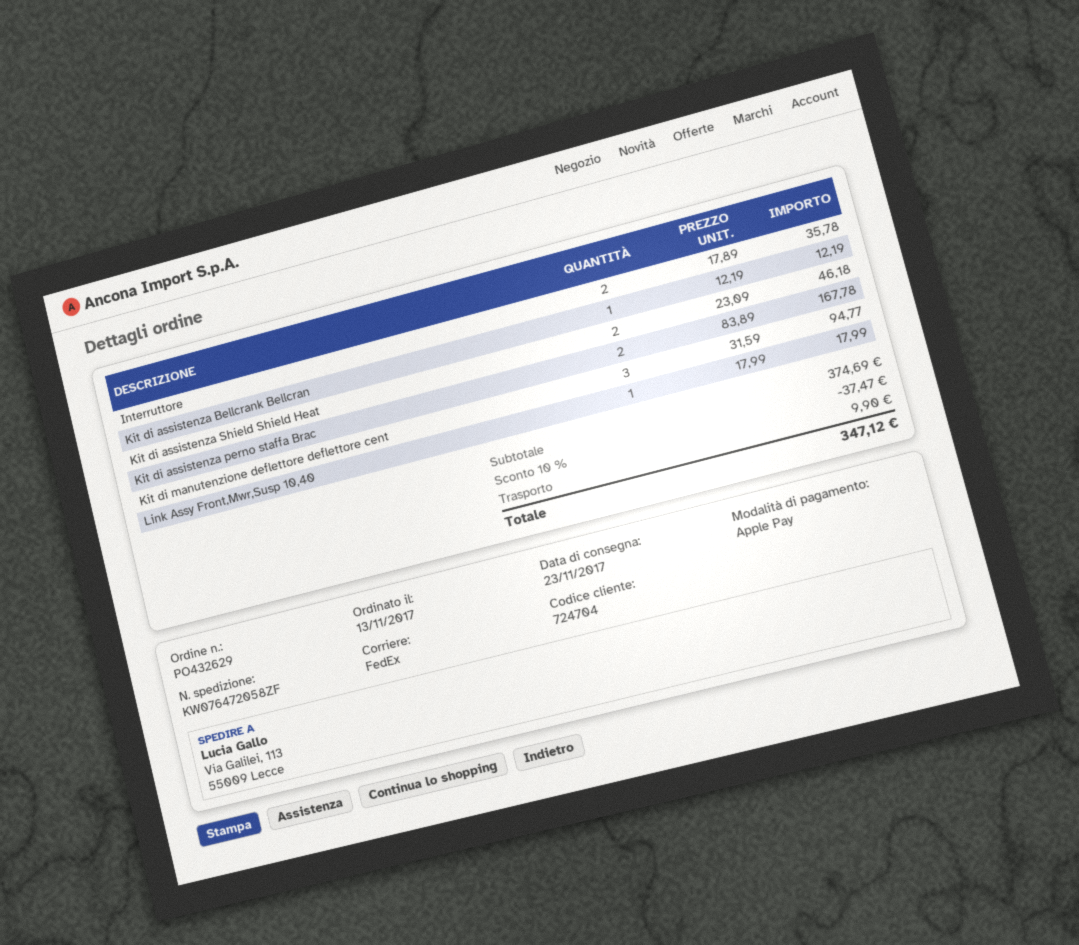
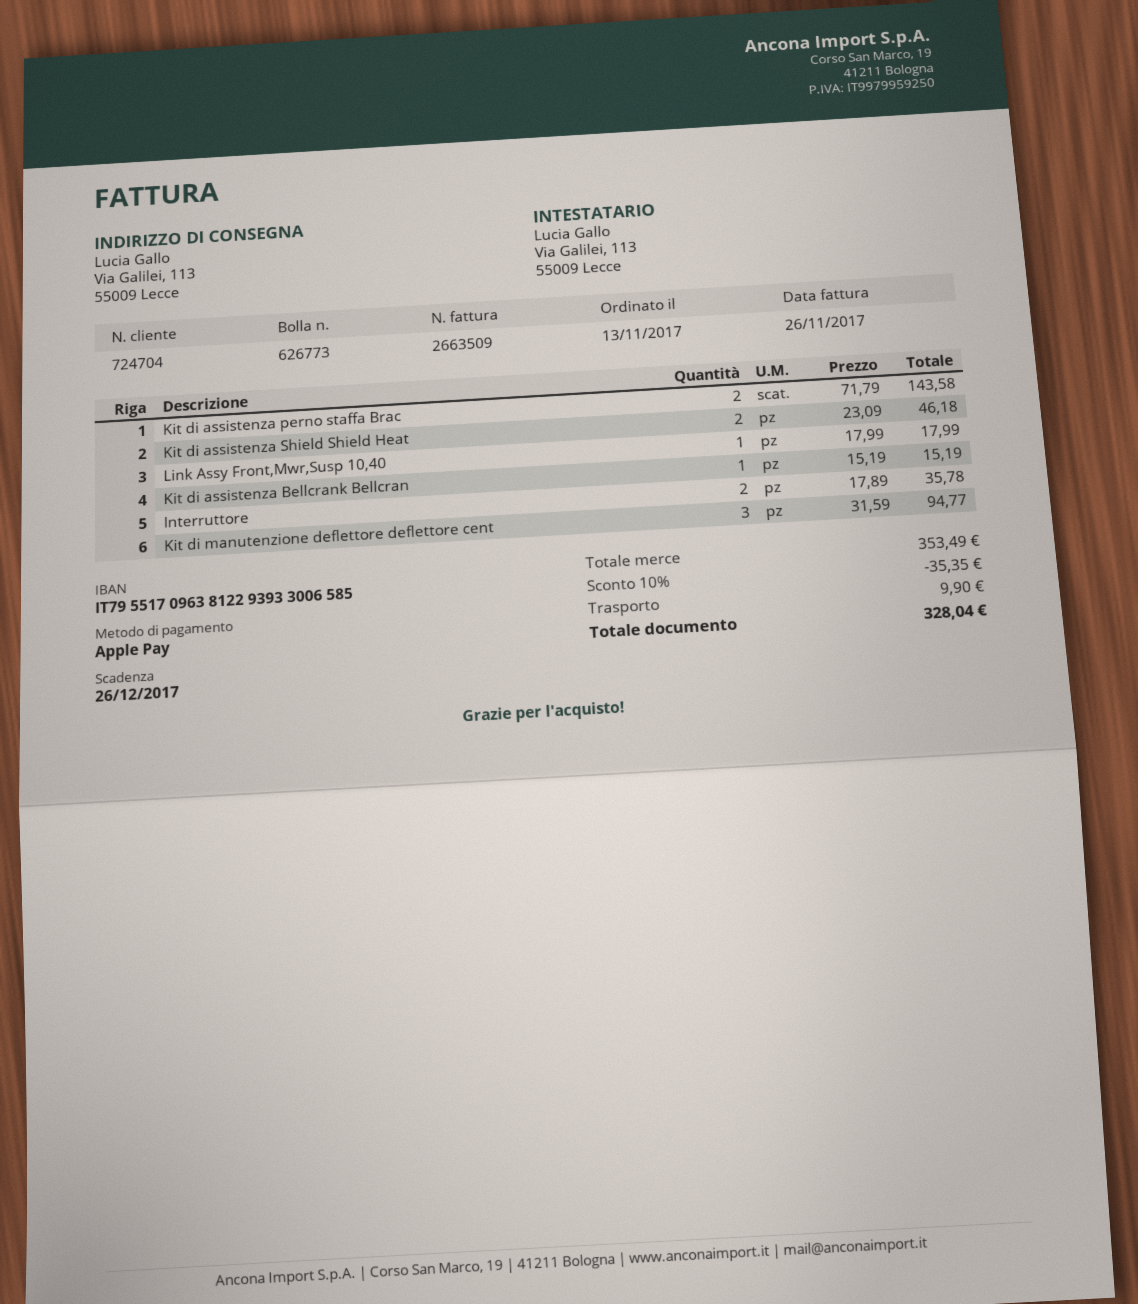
Kit di assistenza Bellcrank Bellcran: 1 x 12.19 = 12.19 -> 1 x 15.19 = 15.19
Kit di assistenza perno staffa Brac: 2 x 83.89 = 167.78 -> 2 x 71.79 = 143.58
subtotal: 374.69 -> 353.49
discount: 10% = 37.47 -> 10% = 35.35
total: 347.12 -> 328.04

